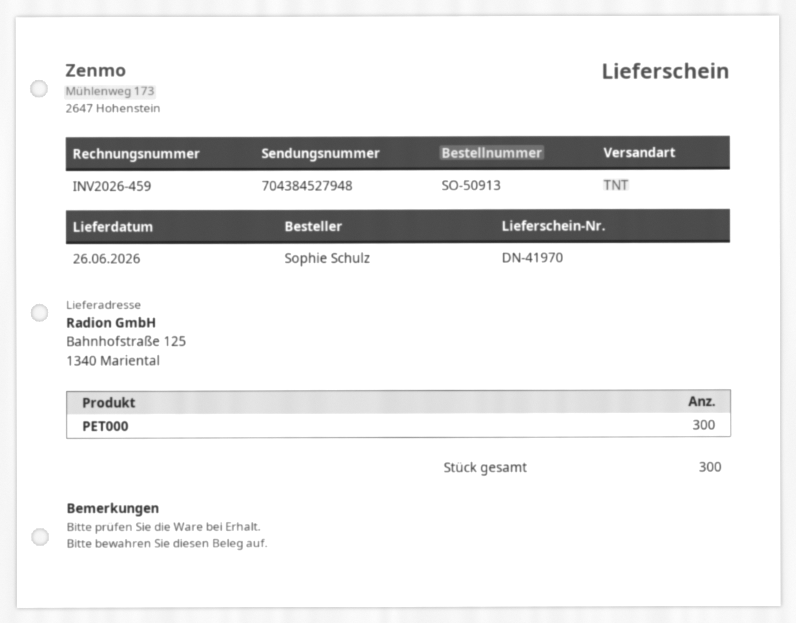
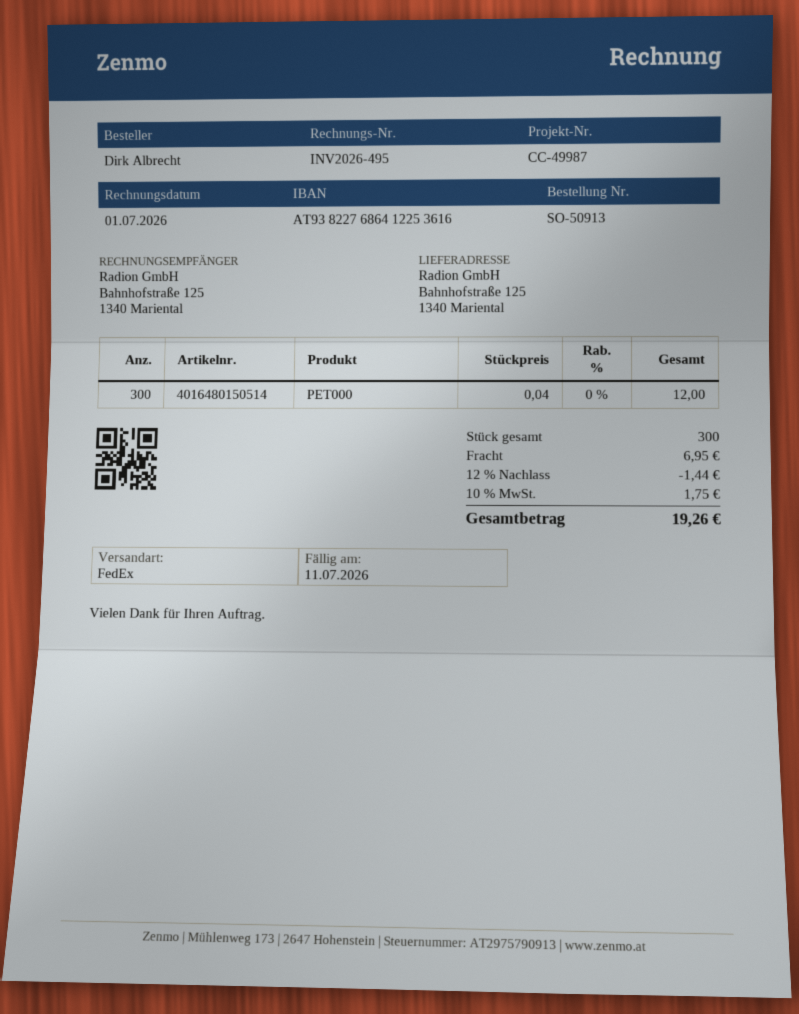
invoice number: INV2026-459 -> INV2026-495
ordered by: Sophie Schulz -> Dirk Albrecht
shipping method: TNT -> FedEx

